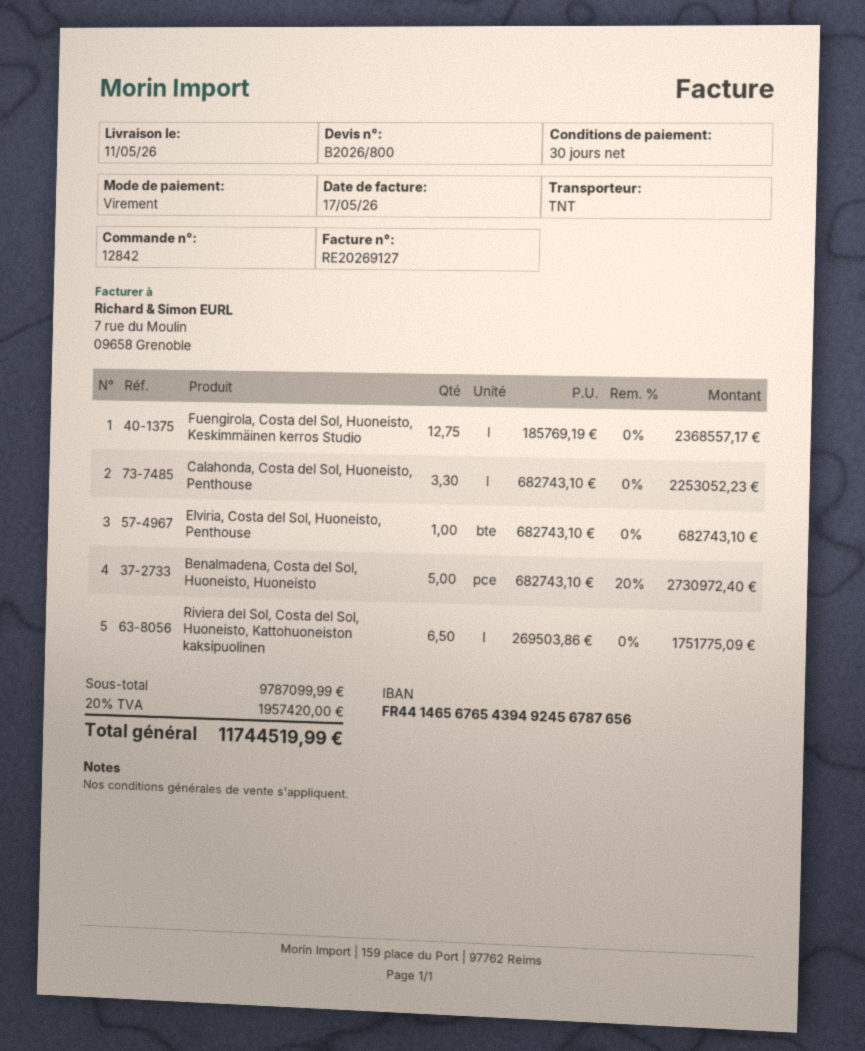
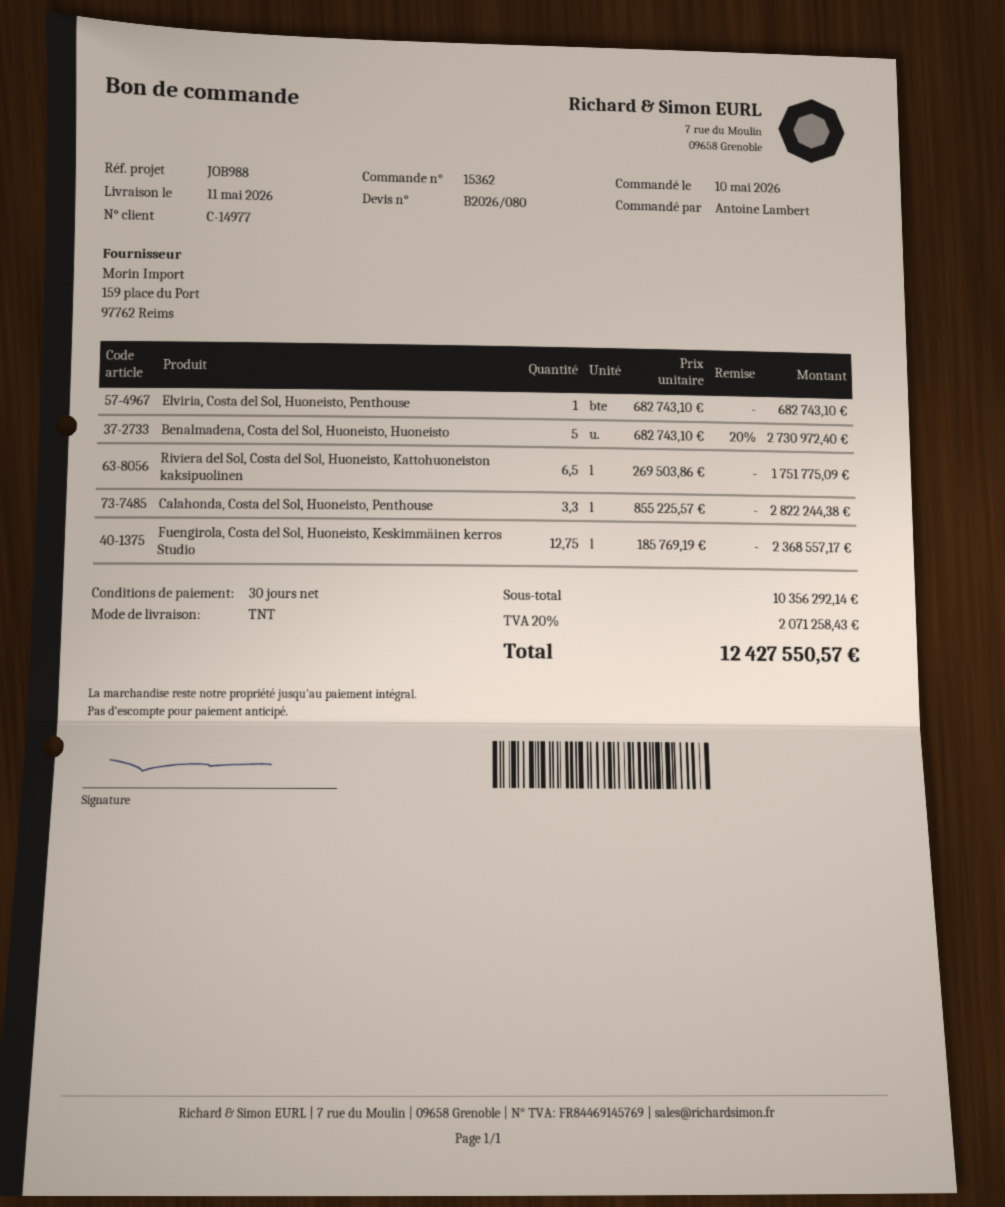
quote number: B2026/800 -> B2026/080
order number: 12842 -> 15362
Calahonda, Costa del Sol, Huoneisto, Penthouse: 3.3 x 682743.10 = 2253052.23 -> 3.3 x 855225.57 = 2822244.38
subtotal: 9787099.99 -> 10356292.14
tax: 20% = 1957420.00 -> 20% = 2071258.43
total: 11744519.99 -> 12427550.57

